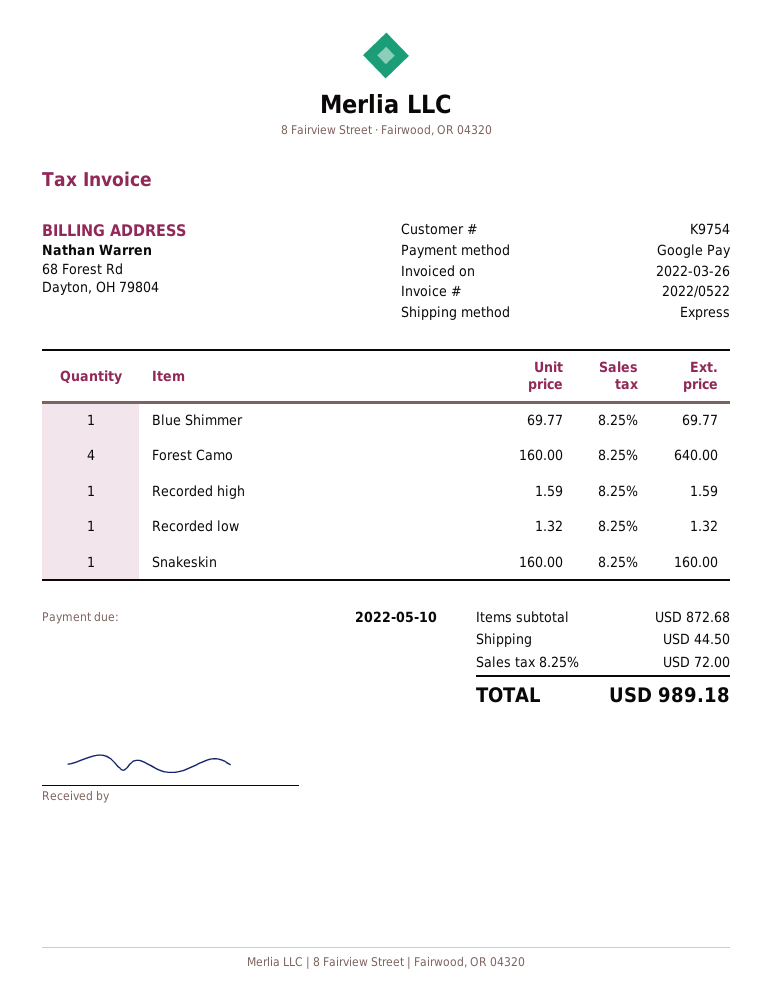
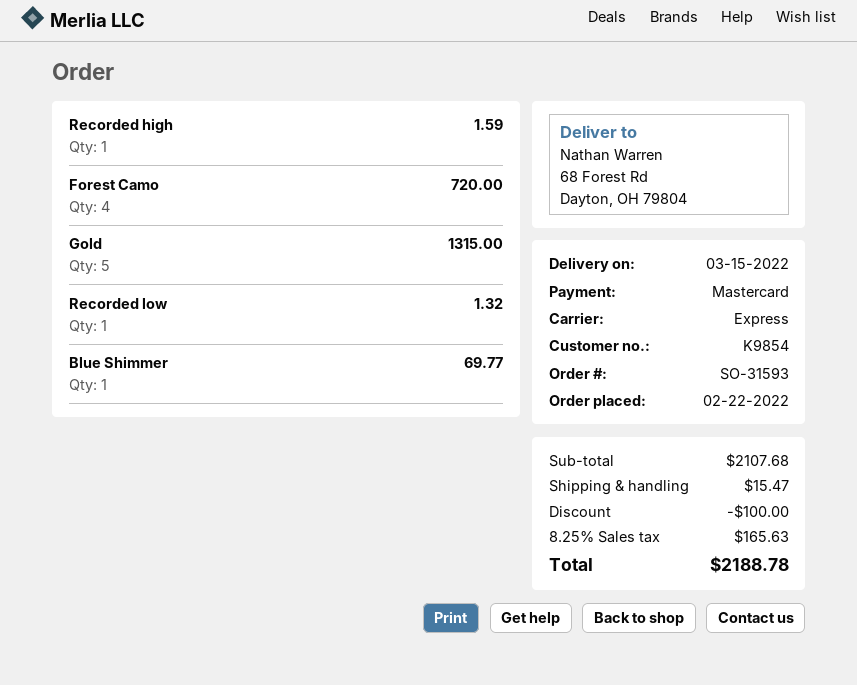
customer number: K9754 -> K9854
payment method: Google Pay -> Mastercard
Forest Camo: 4 for 640.00 -> 4 for 720.00
Snakeskin: 1 for 160.00 -> none
Gold: none -> 5 for 1315.00
subtotal: 872.68 -> 2107.68
discount: none -> 100.00
shipping: 44.50 -> 15.47
tax: 8.25% = 72.00 -> 8.25% = 165.63
total: 989.18 -> 2188.78

